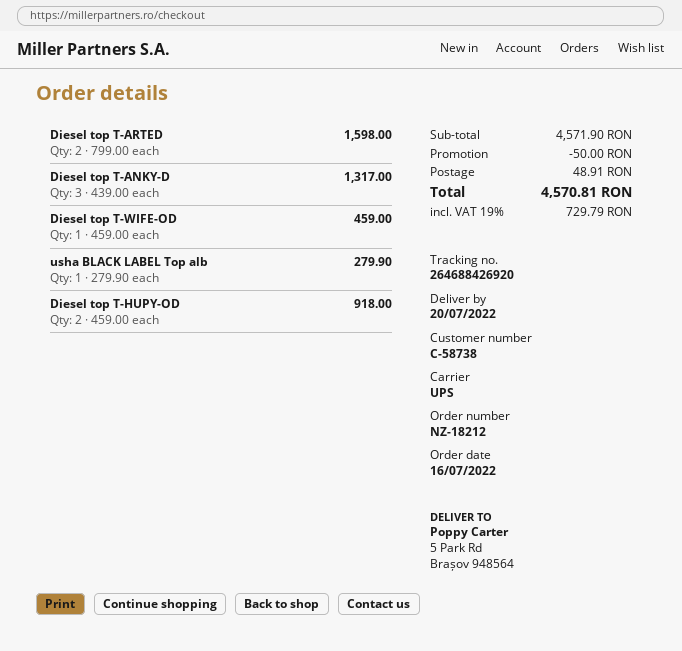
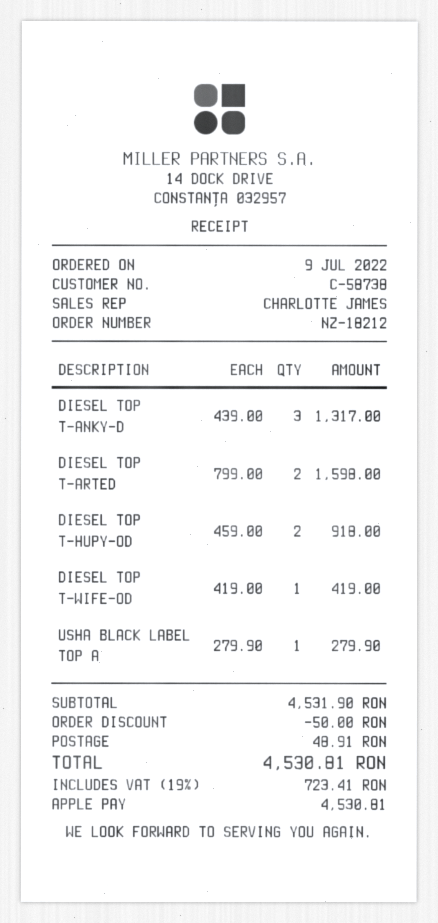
order date: 2022-07-16 -> 2022-07-09
Diesel top T-WIFE-OD: 1 x 459.00 = 459.00 -> 1 x 419.00 = 419.00
subtotal: 4571.90 -> 4531.90
tax: 19% = 729.79 -> 19% = 723.41
total: 4570.81 -> 4530.81

